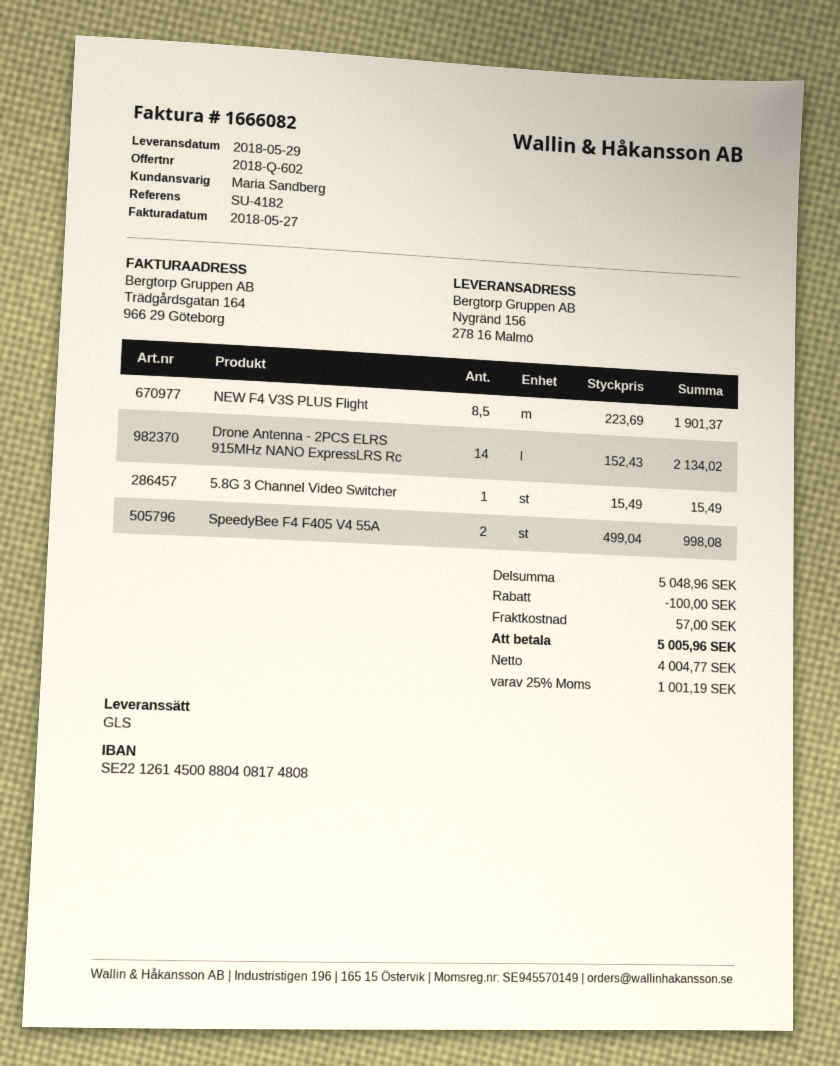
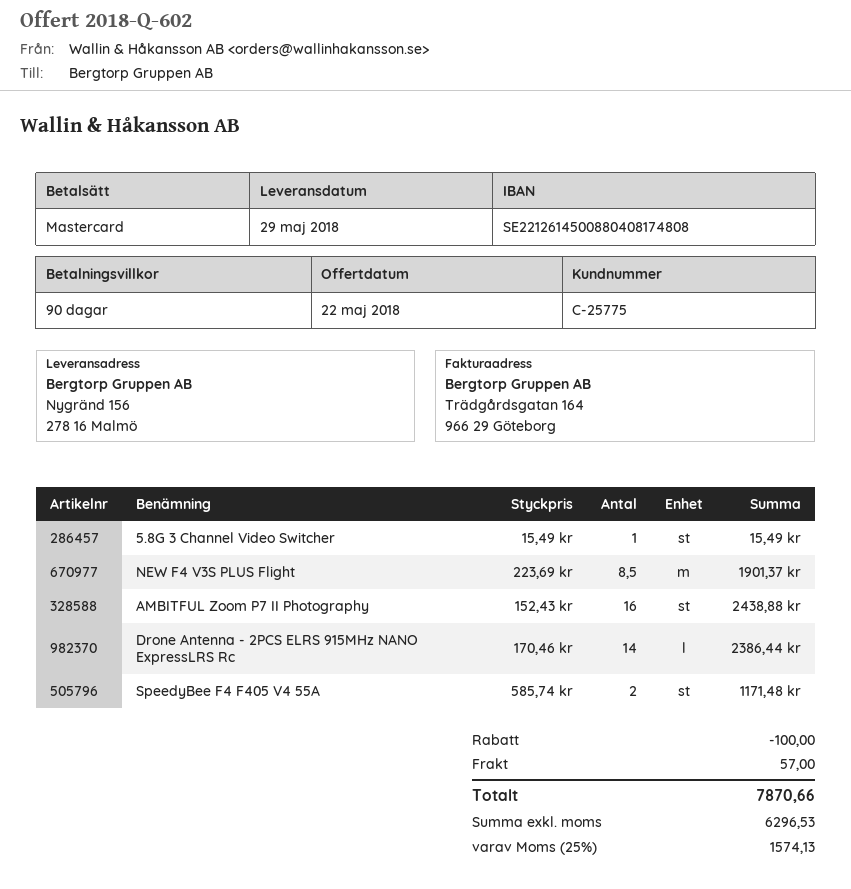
Drone Antenna - 2PCS ELRS 915MHz NANO ExpressLRS Rc: 14 x 152.43 = 2134.02 -> 14 x 170.46 = 2386.44
SpeedyBee F4 F405 V4 55A: 2 x 499.04 = 998.08 -> 2 x 585.74 = 1171.48
AMBITFUL Zoom P7 II Photography: none -> 16 x 152.43 = 2438.88
net: 4004.77 -> 6296.53
tax: 25% = 1001.19 -> 25% = 1574.13
total: 5005.96 -> 7870.66

